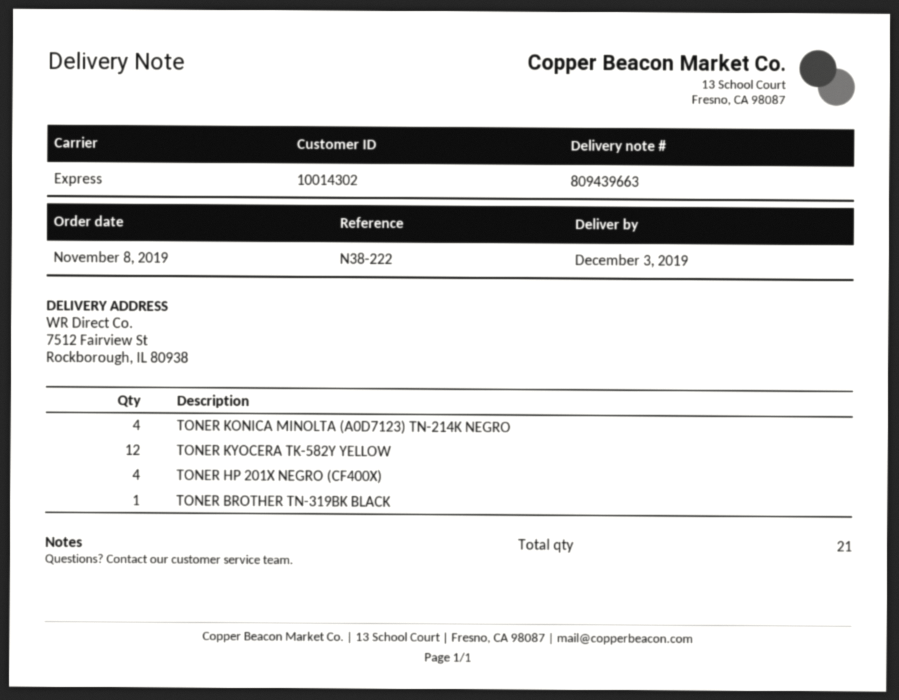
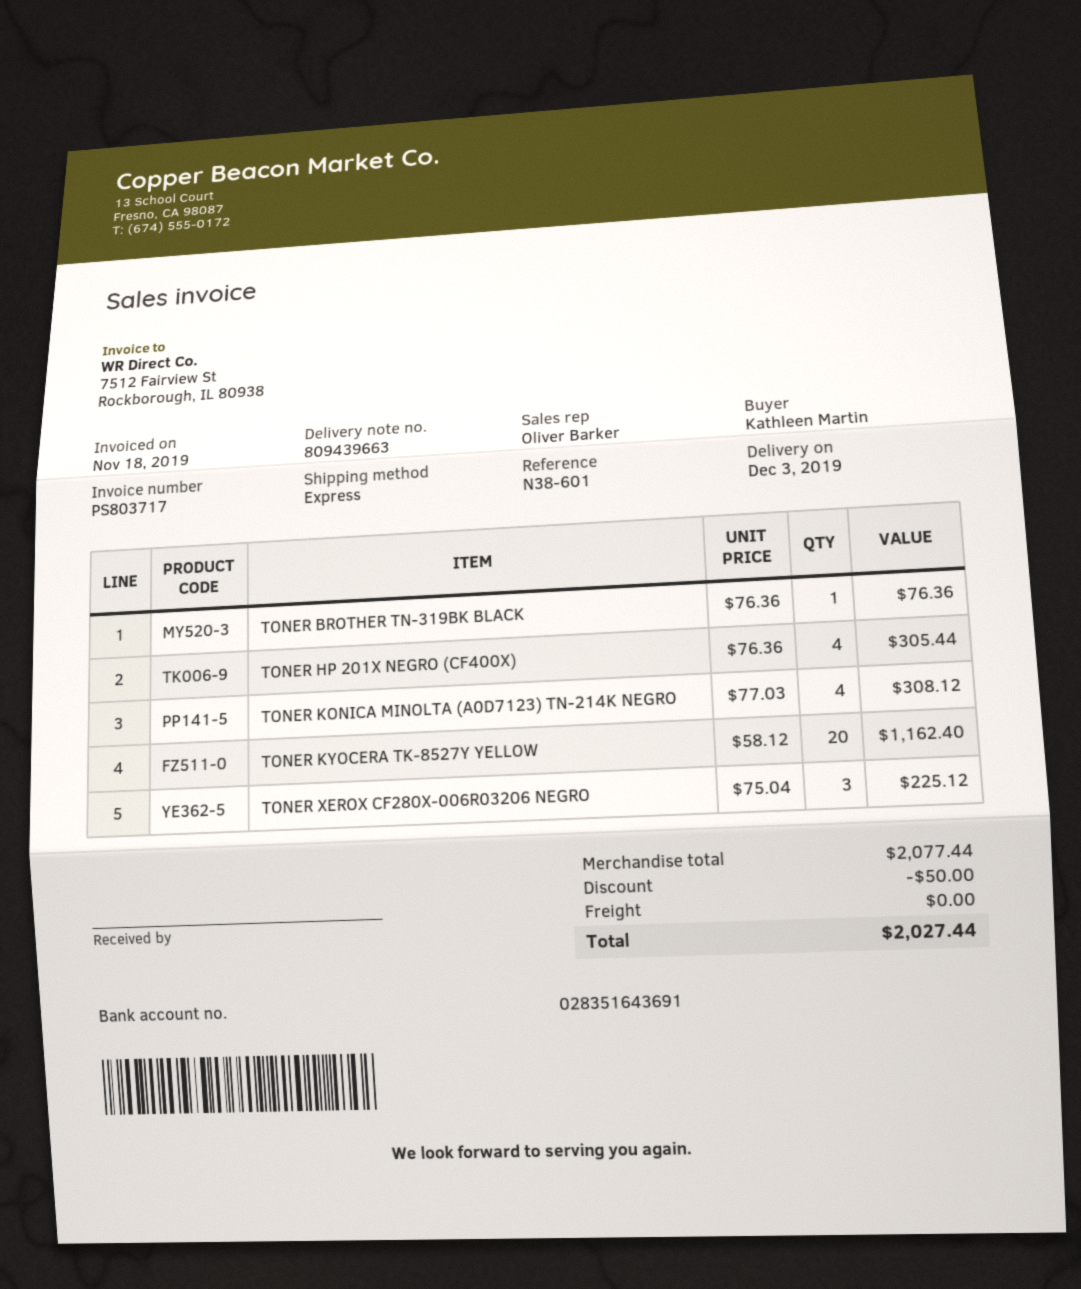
reference: N38-222 -> N38-601
TONER KYOCERA TK-582Y YELLOW: 12 -> none
TONER KYOCERA TK-8527Y YELLOW: none -> 20
TONER XEROX CF280X-006R03206 NEGRO: none -> 3

